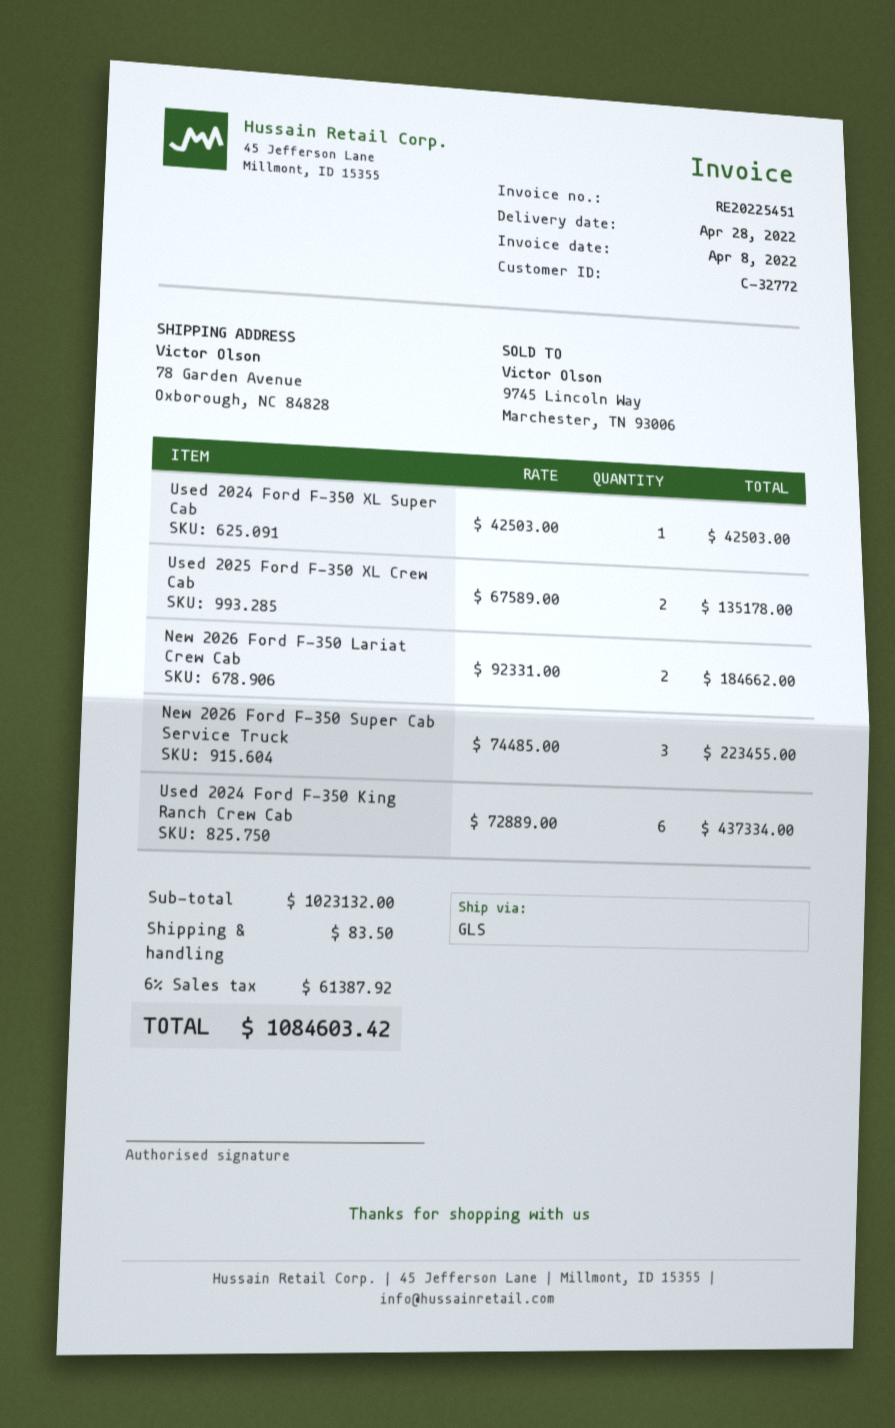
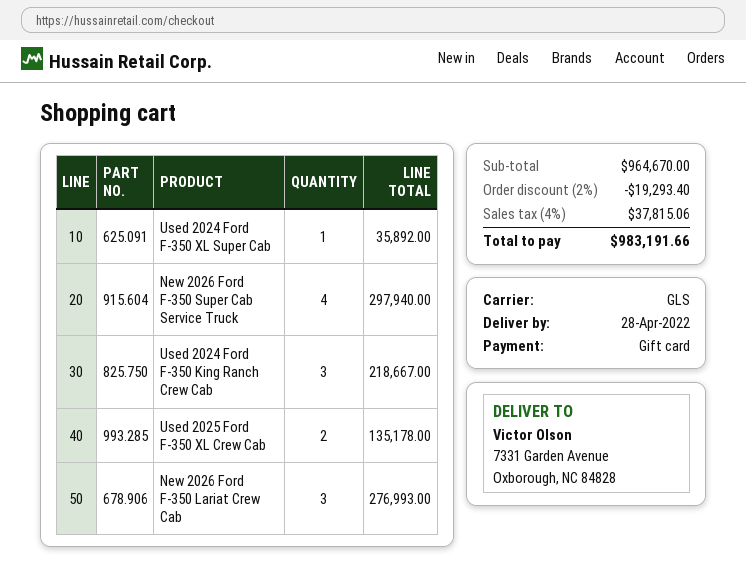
ship to: 78 Garden Avenue, Oxborough, NC 84828 -> 7331 Garden Avenue, Oxborough, NC 84828
Used 2024 Ford F-350 XL Super Cab: 1 for 42503.00 -> 1 for 35892.00
New 2026 Ford F-350 Lariat Crew Cab: 2 for 184662.00 -> 3 for 276993.00
New 2026 Ford F-350 Super Cab Service Truck: 3 for 223455.00 -> 4 for 297940.00
Used 2024 Ford F-350 King Ranch Crew Cab: 6 for 437334.00 -> 3 for 218667.00
subtotal: 1023132.00 -> 964670.00
discount: none -> 2% = 19293.40
shipping: 83.50 -> none
tax: 6% = 61387.92 -> 4% = 37815.06
total: 1084603.42 -> 983191.66

